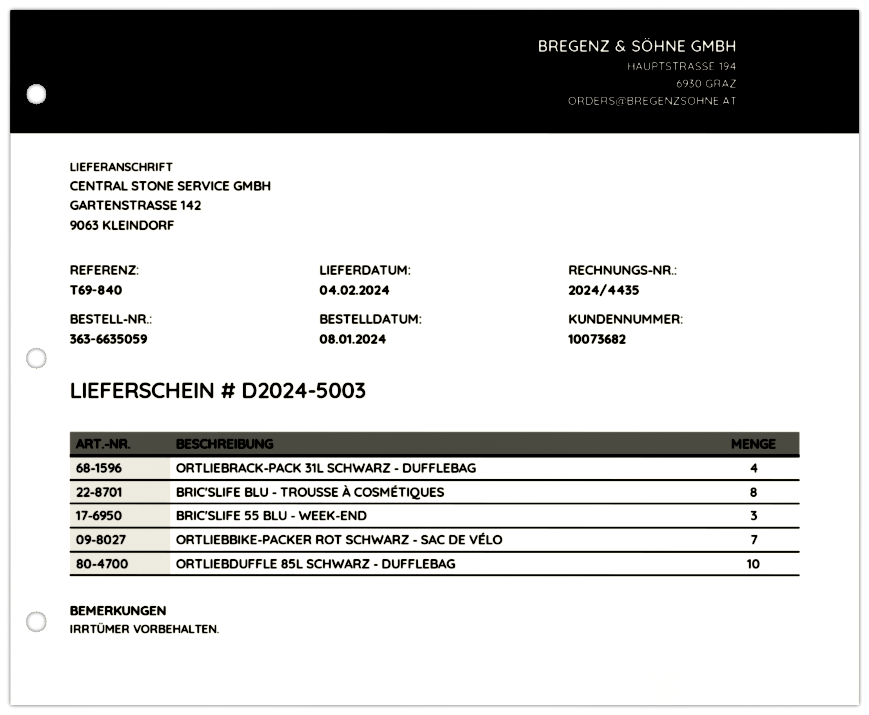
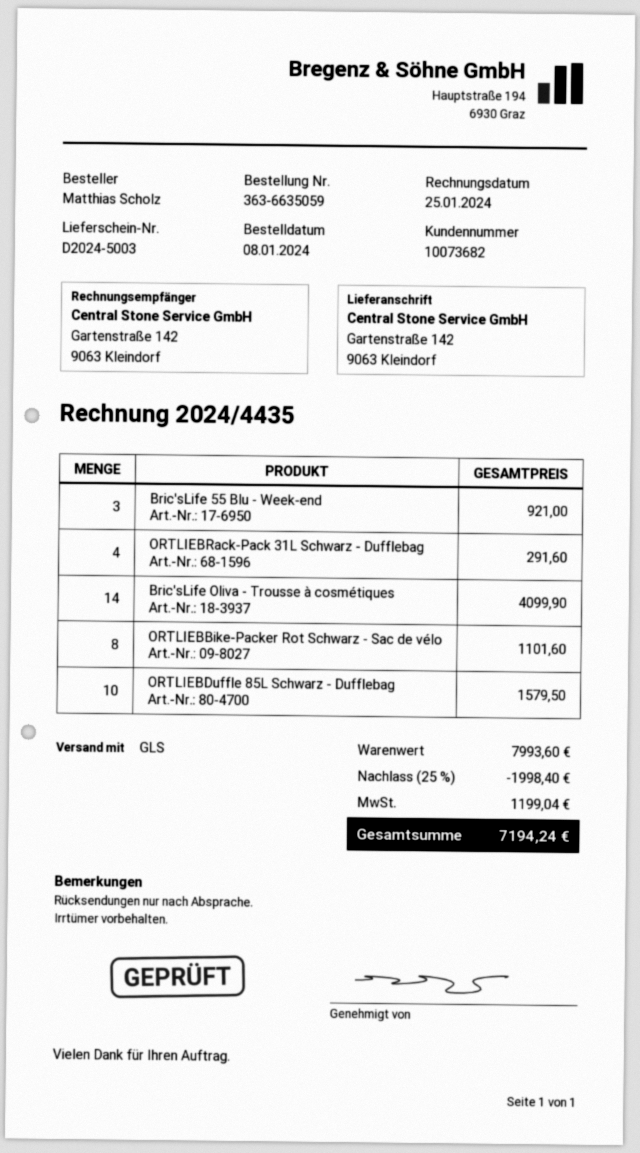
BRIC'SLIFE BLU - TROUSSE À COSMÉTIQUES: 8 -> none
ORTLIEBBIKE-PACKER ROT SCHWARZ - SAC DE VÉLO: 7 -> 8
Bric'sLife Oliva - Trousse à cosmétiques: none -> 14

